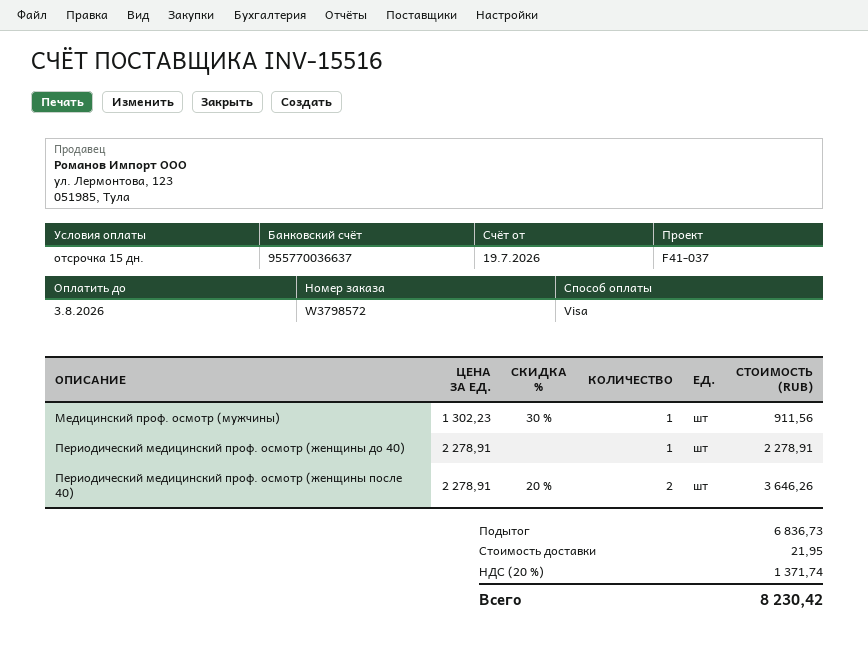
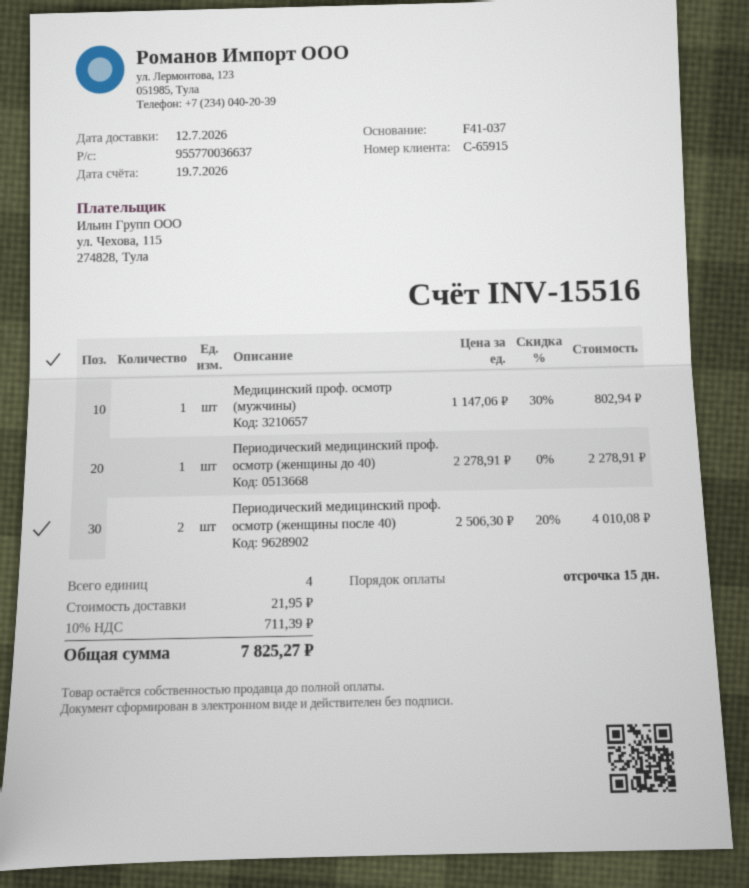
Медицинский проф. осмотр (мужчины): 1 x 1302.23 - 30% = 911.56 -> 1 x 1147.06 - 30% = 802.94
Периодический медицинский проф. осмотр (женщины после 40): 2 x 2278.91 - 20% = 3646.26 -> 2 x 2506.30 - 20% = 4010.08
tax: 20% = 1371.74 -> 10% = 711.39
total: 8230.42 -> 7825.27

